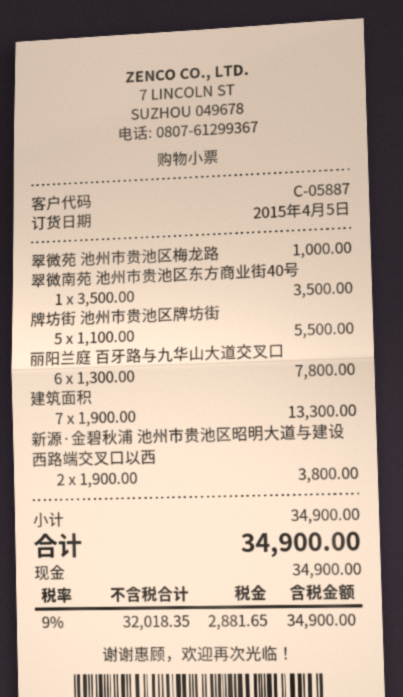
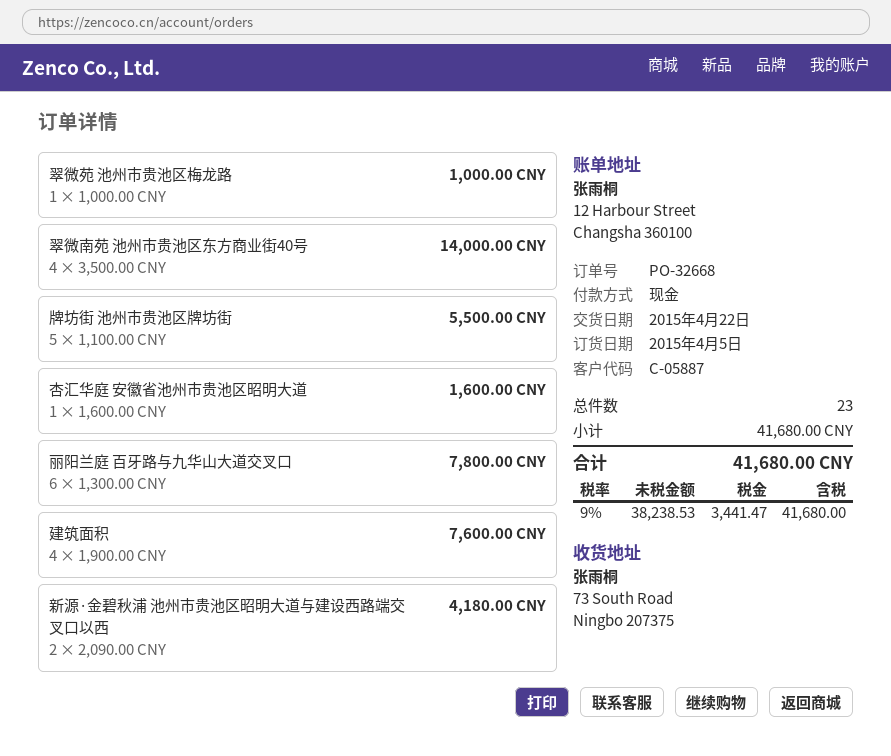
翠微南苑 池州市贵池区东方商业街40号: 1 x 3500.00 = 3500.00 -> 4 x 3500.00 = 14000.00
建筑面积: 7 x 1900.00 = 13300.00 -> 4 x 1900.00 = 7600.00
新源·金碧秋浦 池州市贵池区昭明大道与建设西路端交叉口以西: 2 x 1900.00 = 3800.00 -> 2 x 2090.00 = 4180.00
杏汇华庭 安徽省池州市贵池区昭明大道: none -> 1 x 1600.00 = 1600.00
subtotal: 34900.00 -> 41680.00
net: 32018.35 -> 38238.53
tax: 9% = 2881.65 -> 9% = 3441.47
total: 34900.00 -> 41680.00

